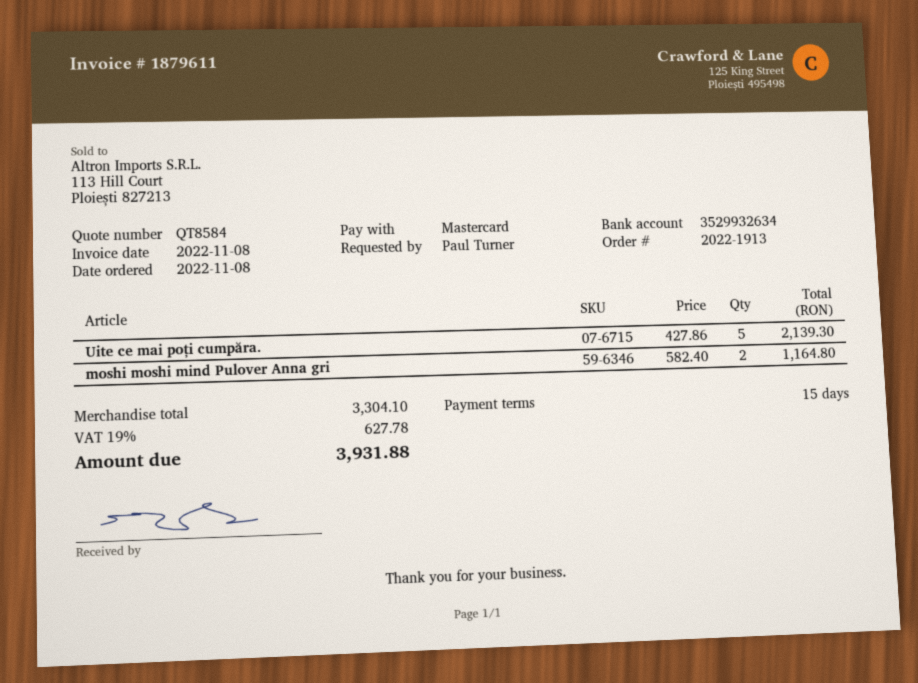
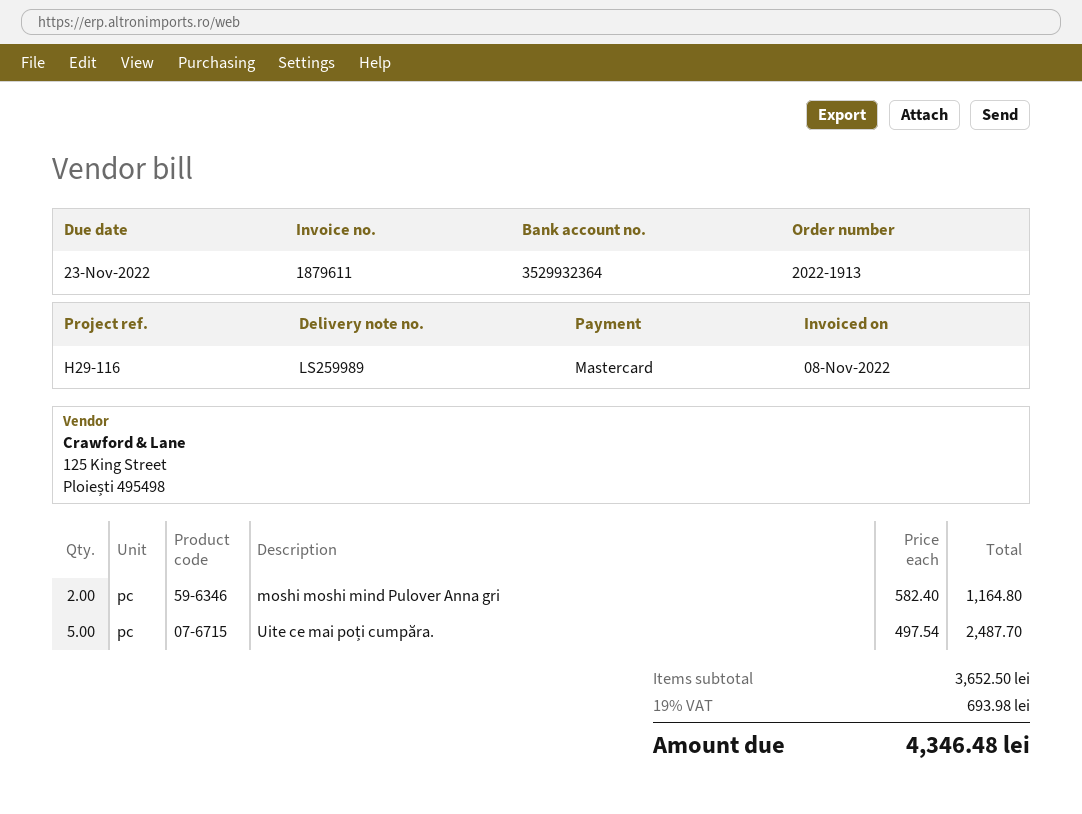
bank account: 3529932634 -> 3529932364
Uite ce mai poți cumpăra.: 5 x 427.86 = 2139.30 -> 5 x 497.54 = 2487.70
subtotal: 3304.10 -> 3652.50
tax: 19% = 627.78 -> 19% = 693.98
total: 3931.88 -> 4346.48

